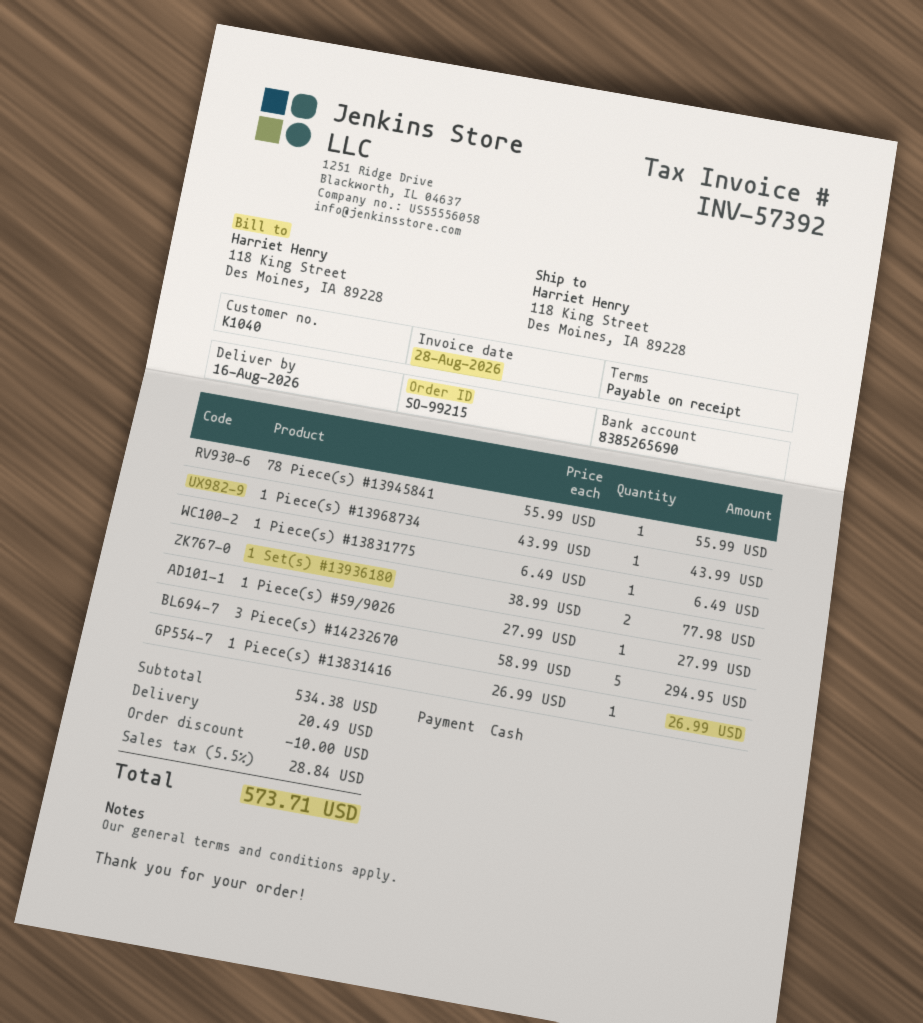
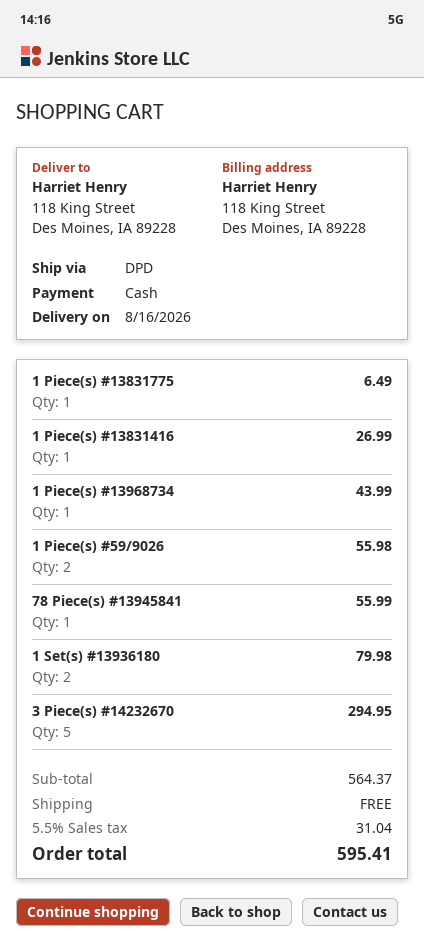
1 Set(s) #13936180: 2 for 77.98 -> 2 for 79.98
1 Piece(s) #59/9026: 1 for 27.99 -> 2 for 55.98
subtotal: 534.38 -> 564.37
discount: 10.00 -> none
shipping: 20.49 -> 0.00
tax: 5.5% = 28.84 -> 5.5% = 31.04
total: 573.71 -> 595.41

